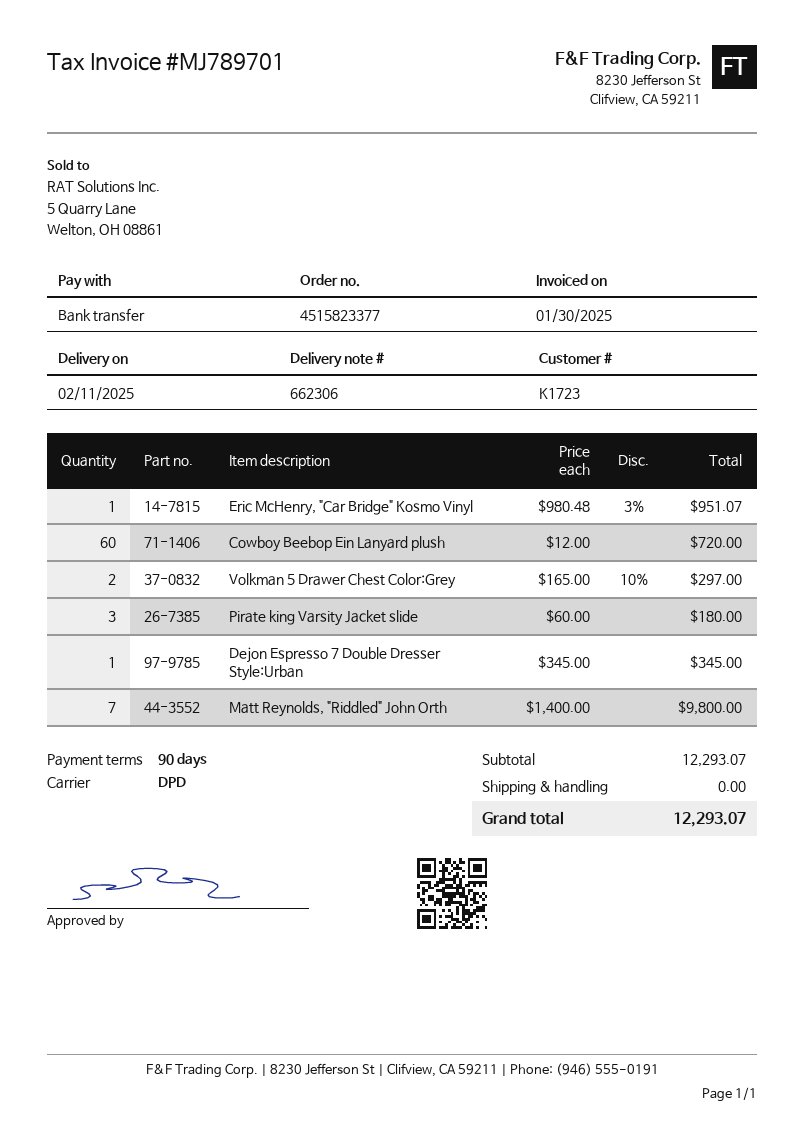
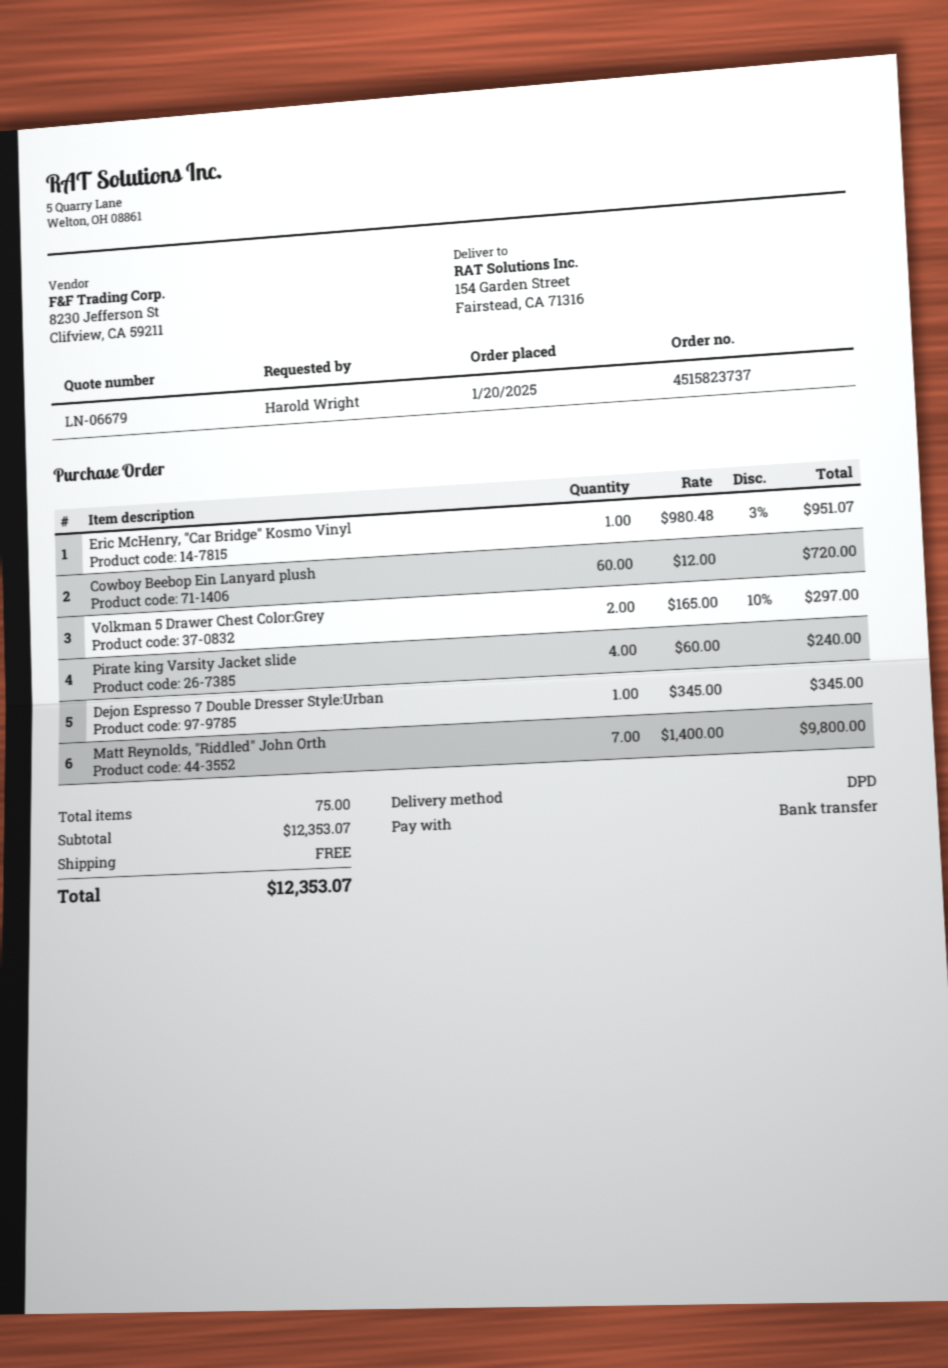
order number: 4515823377 -> 4515823737
Pirate king Varsity Jacket slide: 3 x 60.00 = 180.00 -> 4 x 60.00 = 240.00
subtotal: 12293.07 -> 12353.07
total: 12293.07 -> 12353.07

